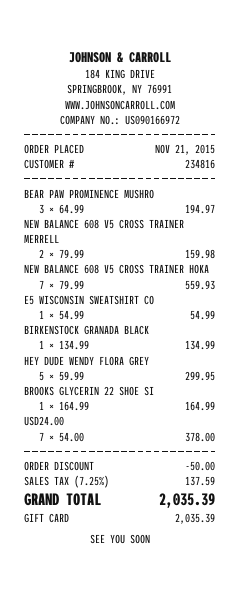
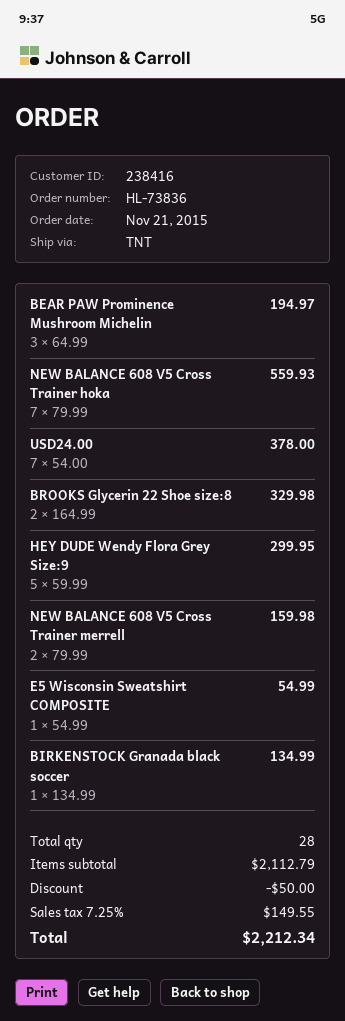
customer number: 234816 -> 238416
BROOKS GLYCERIN 22 SHOE SI: 1 x 164.99 = 164.99 -> 2 x 164.99 = 329.98
tax: 7.25% = 137.59 -> 7.25% = 149.55
total: 2035.39 -> 2212.34

